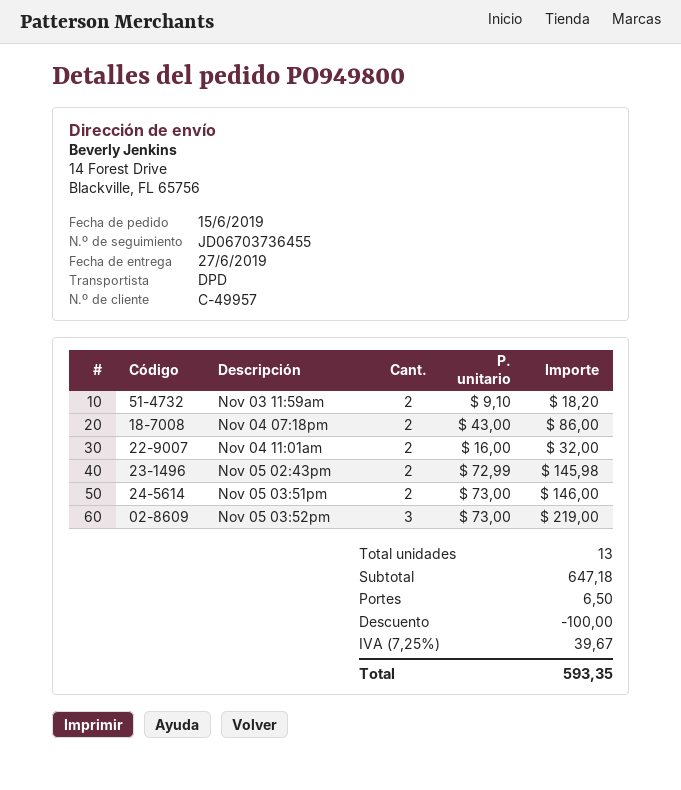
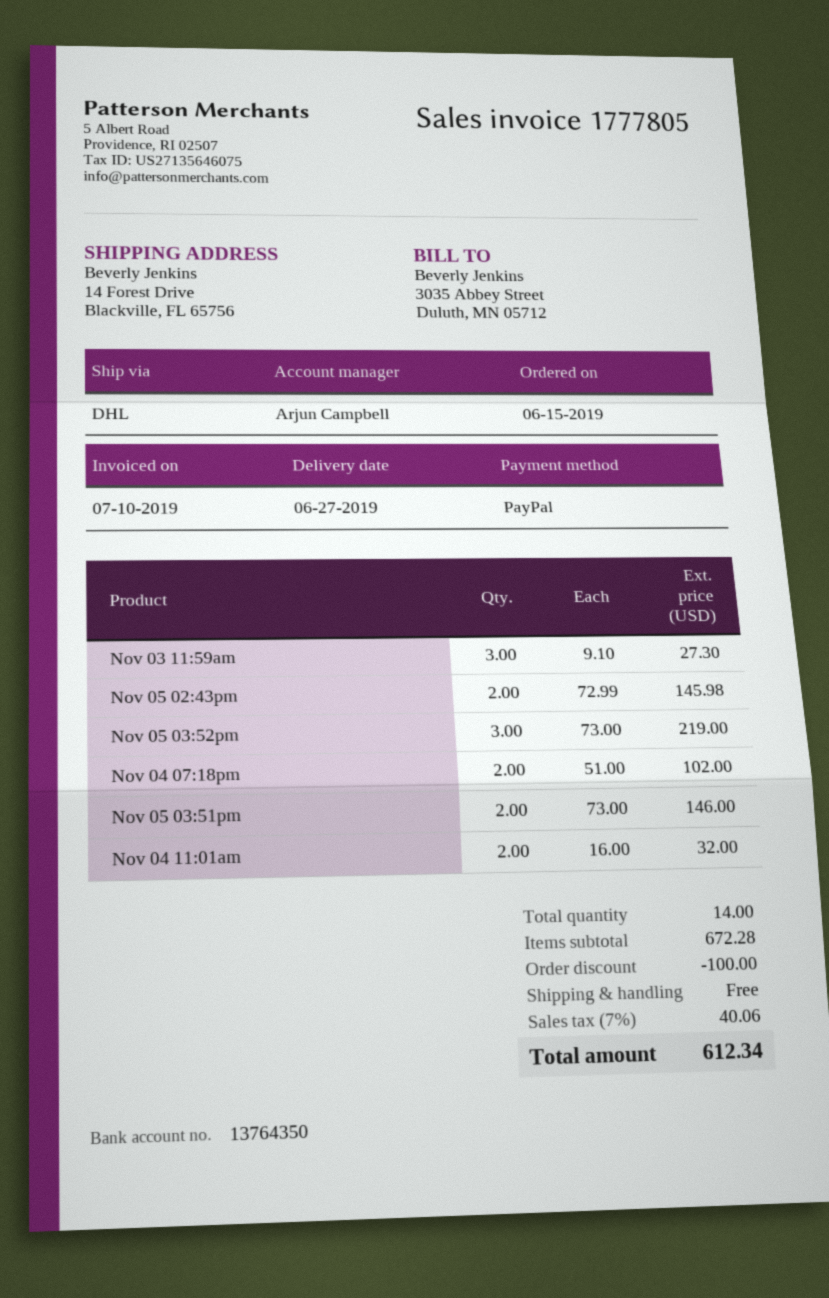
shipping method: DPD -> DHL
Nov 03 11:59am: 2 x 9.10 = 18.20 -> 3 x 9.10 = 27.30
Nov 04 07:18pm: 2 x 43.00 = 86.00 -> 2 x 51.00 = 102.00
total quantity: 13 -> 14
subtotal: 647.18 -> 672.28
shipping: 6.50 -> 0.00
tax: 7.25% = 39.67 -> 7% = 40.06
total: 593.35 -> 612.34

